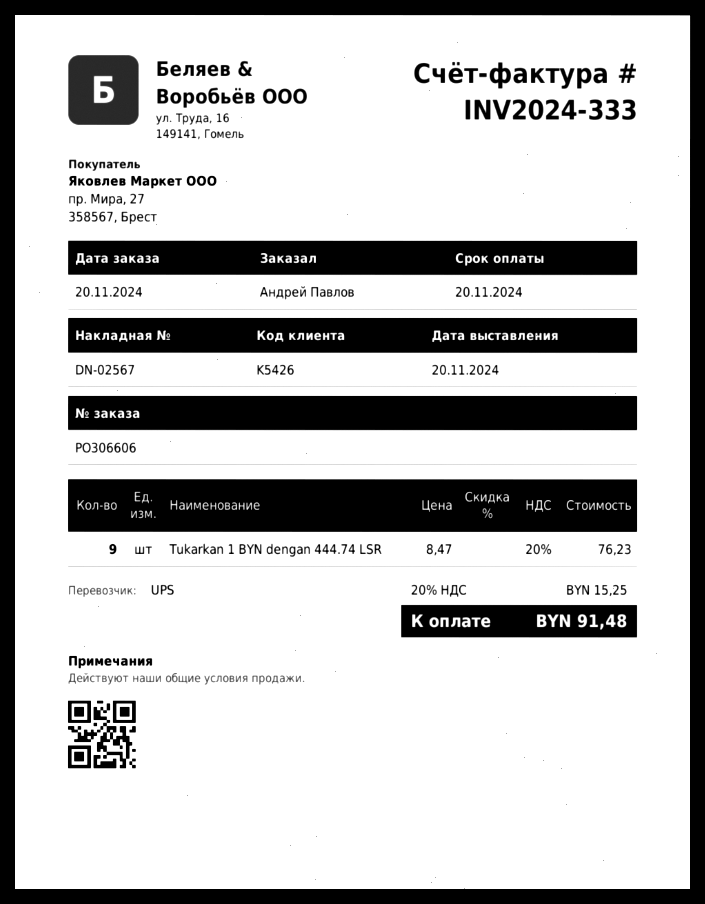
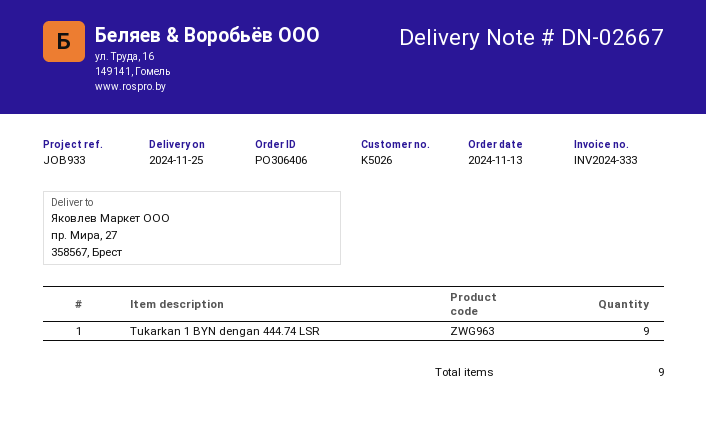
order number: PO306606 -> PO306406
order date: 2024-11-20 -> 2024-11-13
delivery note number: DN-02567 -> DN-02667
customer number: K5426 -> K5026

